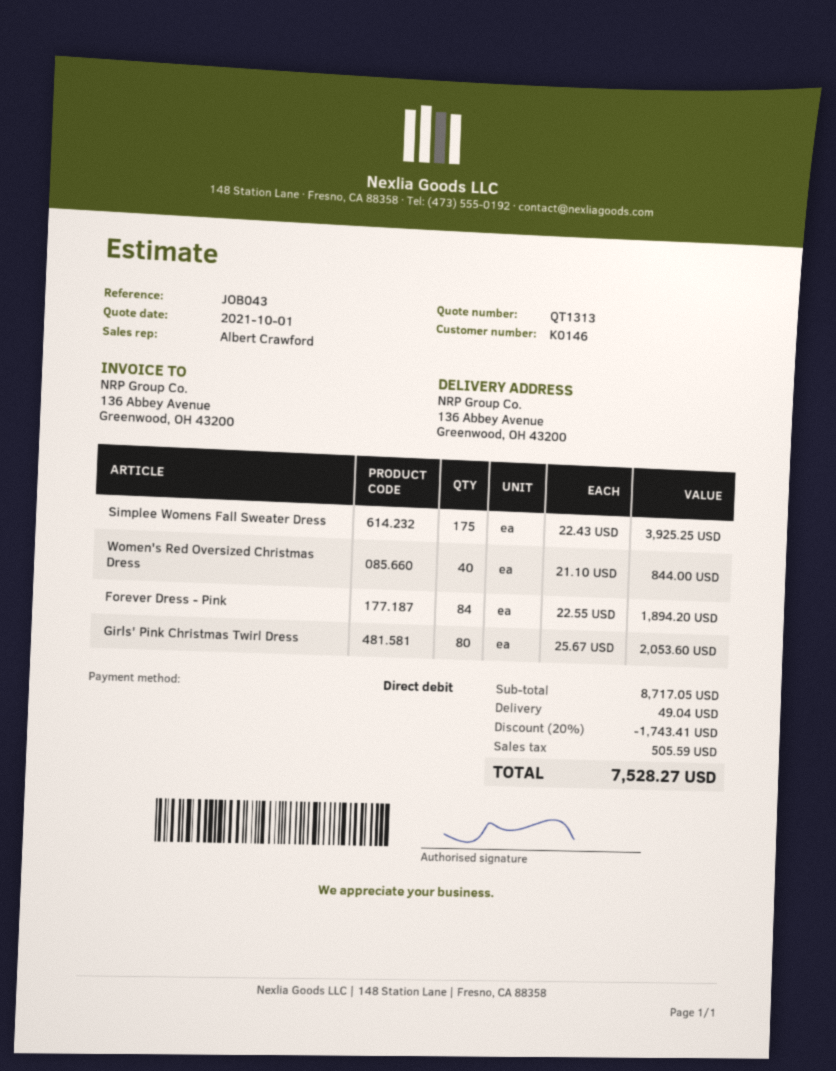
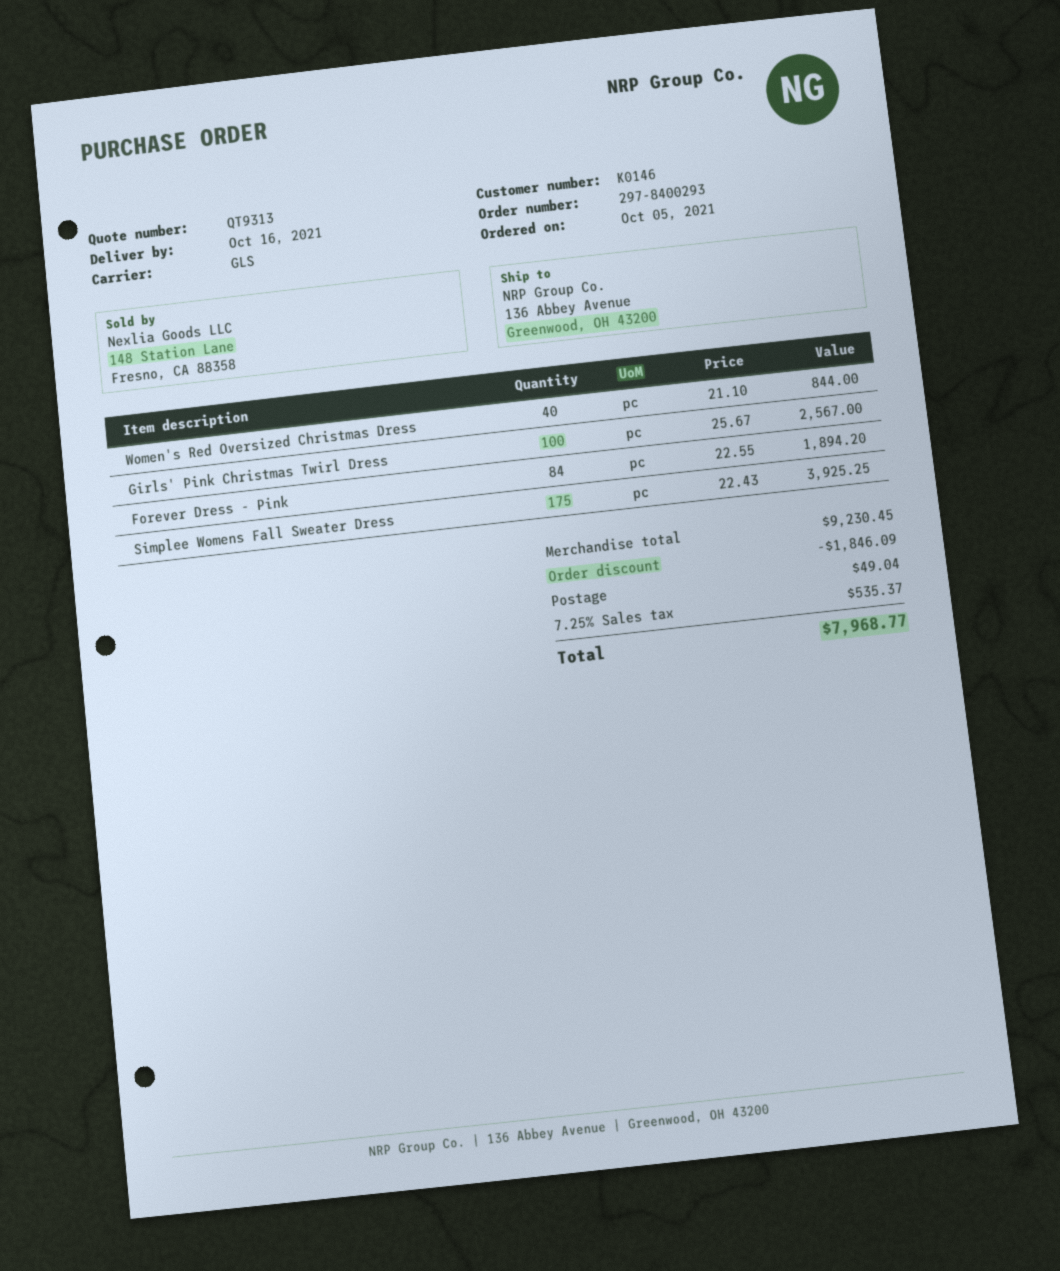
quote number: QT1313 -> QT9313
Girls' Pink Christmas Twirl Dress: 80 x 25.67 = 2053.60 -> 100 x 25.67 = 2567.00
subtotal: 8717.05 -> 9230.45
discount: 1743.41 -> 1846.09
tax: 505.59 -> 535.37
total: 7528.27 -> 7968.77

